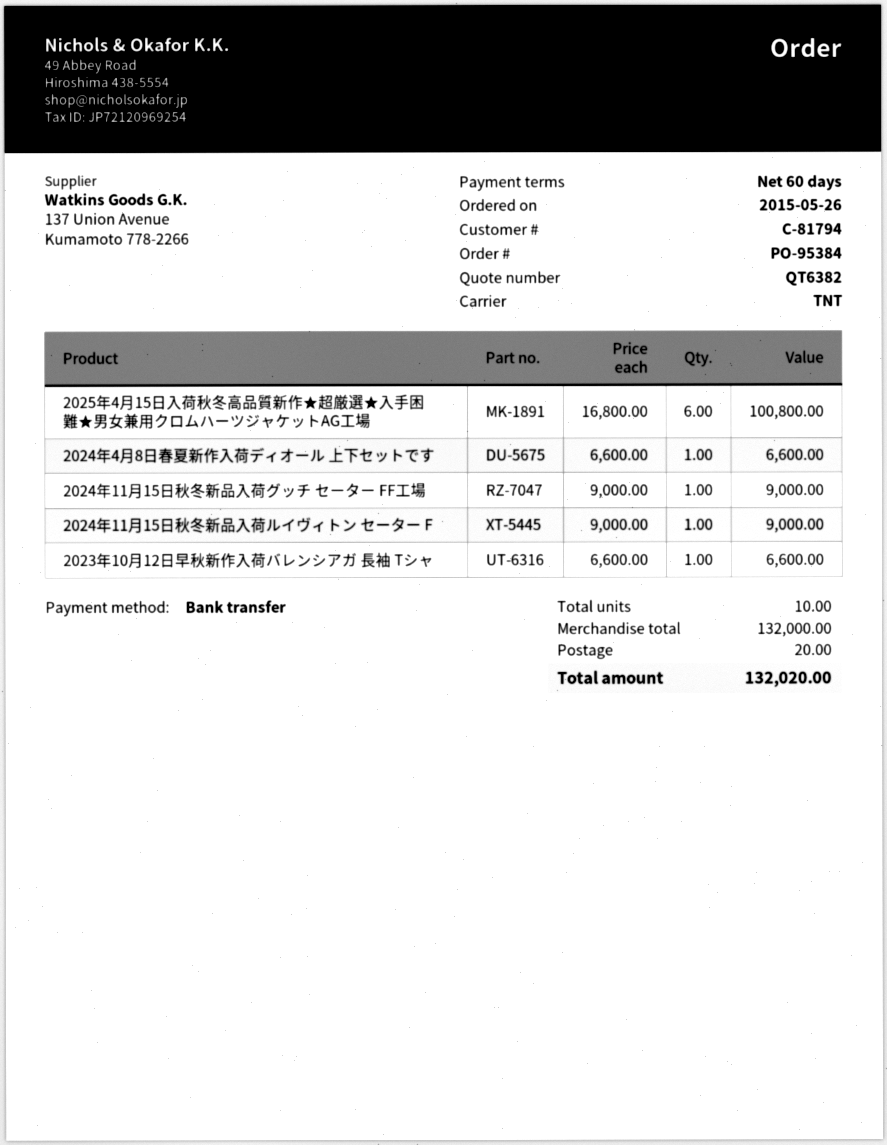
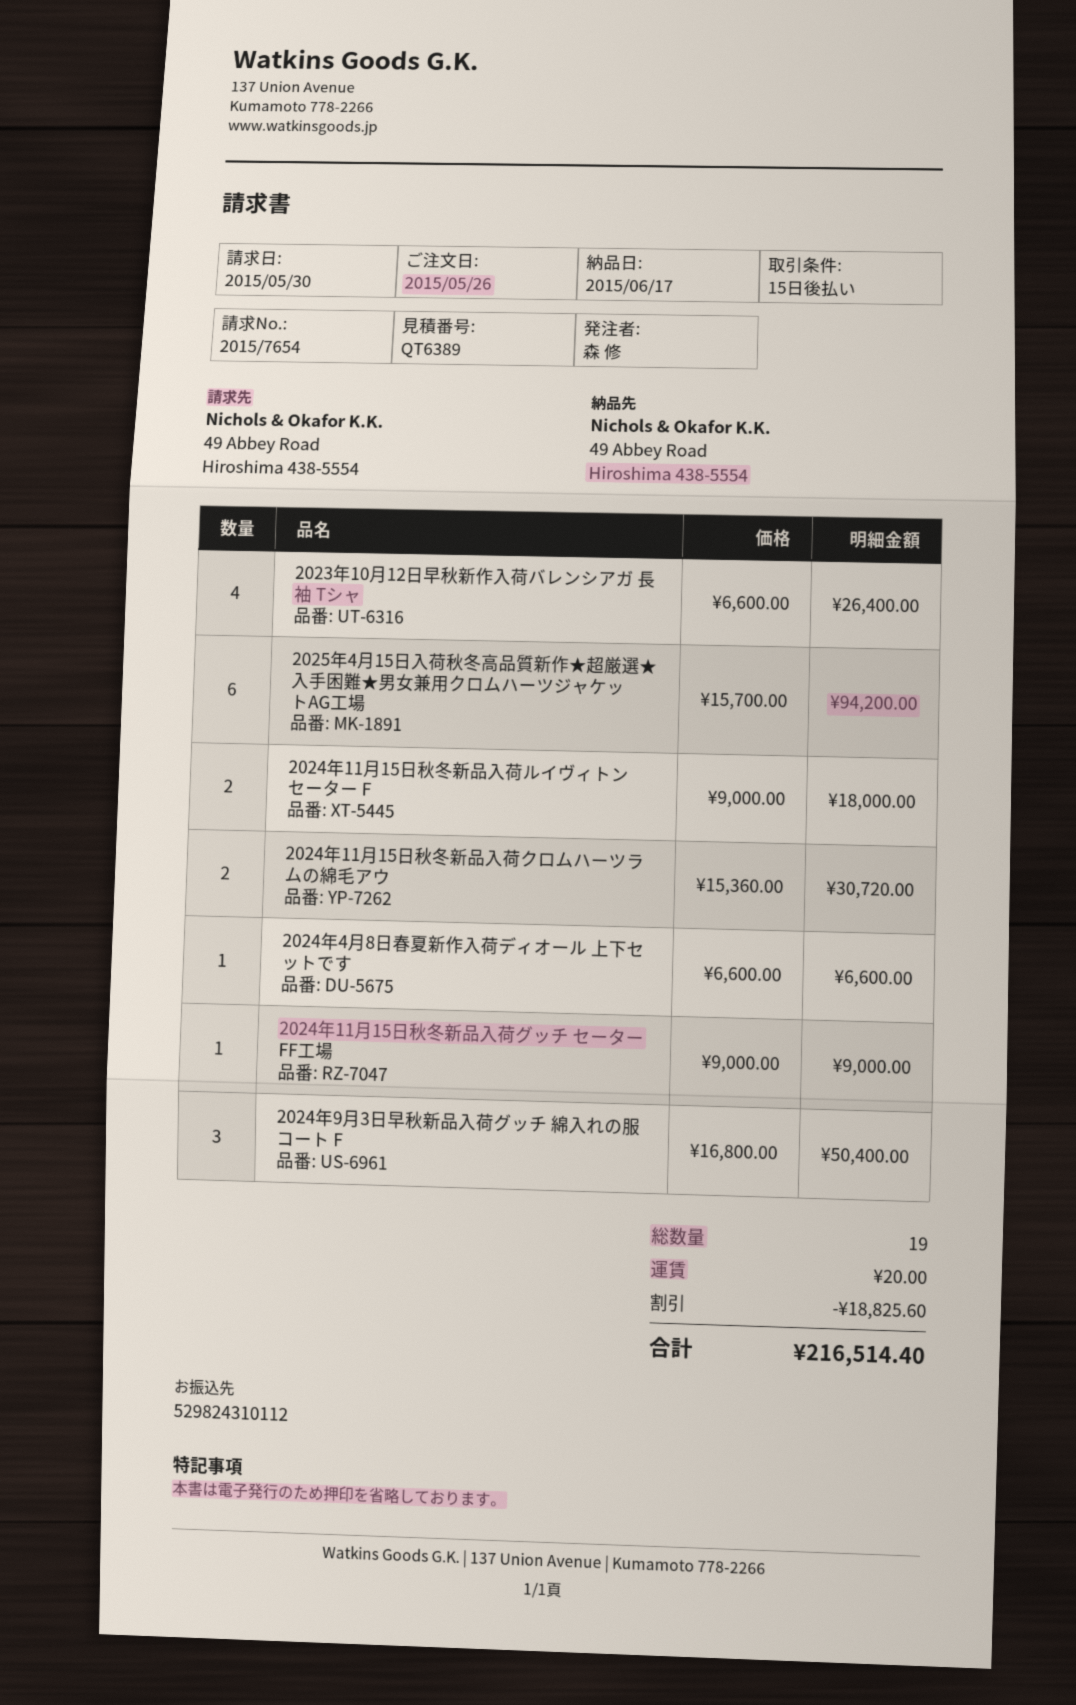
quote number: QT6382 -> QT6389
payment terms: 60 days -> 15 days
2025年4月15日入荷秋冬高品質新作★超厳選★入手困難★男女兼用クロムハーツジャケットAG工場: 6 x 16800.00 = 100800.00 -> 6 x 15700.00 = 94200.00
2024年11月15日秋冬新品入荷ルイヴィトン セーター F: 1 x 9000.00 = 9000.00 -> 2 x 9000.00 = 18000.00
2023年10月12日早秋新作入荷バレンシアガ 長袖 Tシャ: 1 x 6600.00 = 6600.00 -> 4 x 6600.00 = 26400.00
2024年11月15日秋冬新品入荷クロムハーツラムの綿毛アウ: none -> 2 x 15360.00 = 30720.00
2024年9月3日早秋新品入荷グッチ 綿入れの服コート F: none -> 3 x 16800.00 = 50400.00
total quantity: 10 -> 19
discount: none -> 18825.60
total: 132020.00 -> 216514.40

